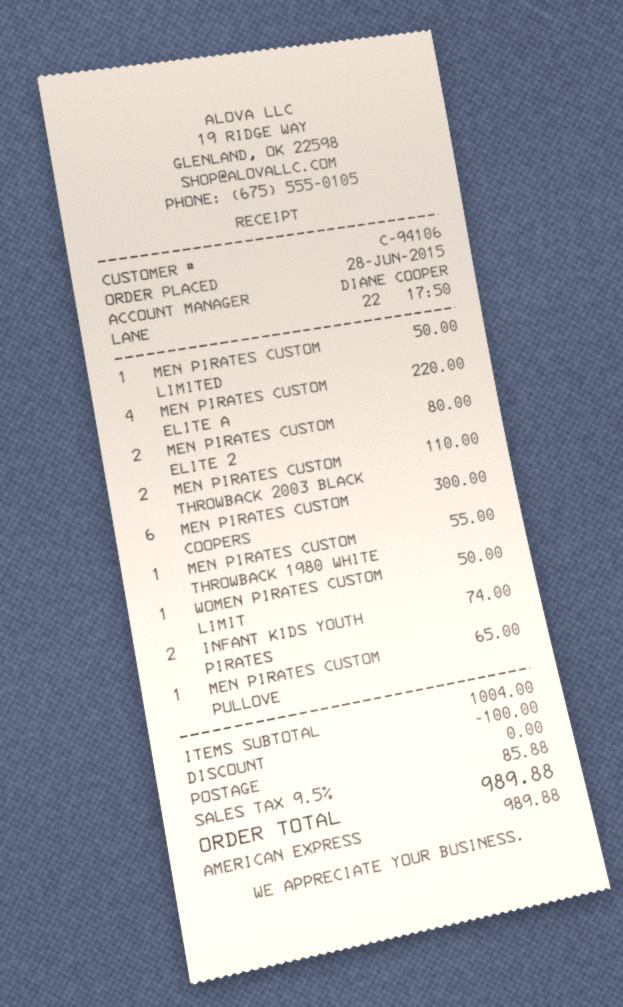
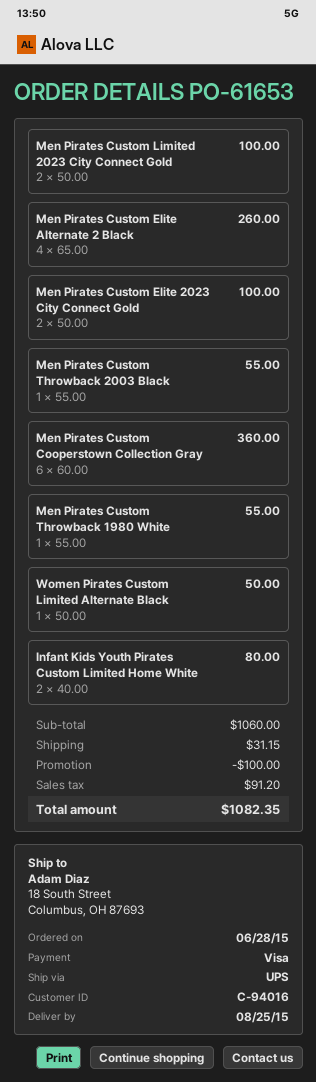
customer number: C-94106 -> C-94016
payment method: American Express -> Visa
MEN PIRATES CUSTOM LIMITED: 1 for 50.00 -> 2 for 100.00
MEN PIRATES CUSTOM ELITE A: 4 for 220.00 -> 4 for 260.00
MEN PIRATES CUSTOM ELITE 2: 2 for 80.00 -> 2 for 100.00
MEN PIRATES CUSTOM THROWBACK 2003 BLACK: 2 for 110.00 -> 1 for 55.00
MEN PIRATES CUSTOM COOPERS: 6 for 300.00 -> 6 for 360.00
INFANT KIDS YOUTH PIRATES: 2 for 74.00 -> 2 for 80.00
MEN PIRATES CUSTOM PULLOVE: 1 for 65.00 -> none
subtotal: 1004.00 -> 1060.00
shipping: 0.00 -> 31.15
tax: 85.88 -> 91.20
total: 989.88 -> 1082.35

